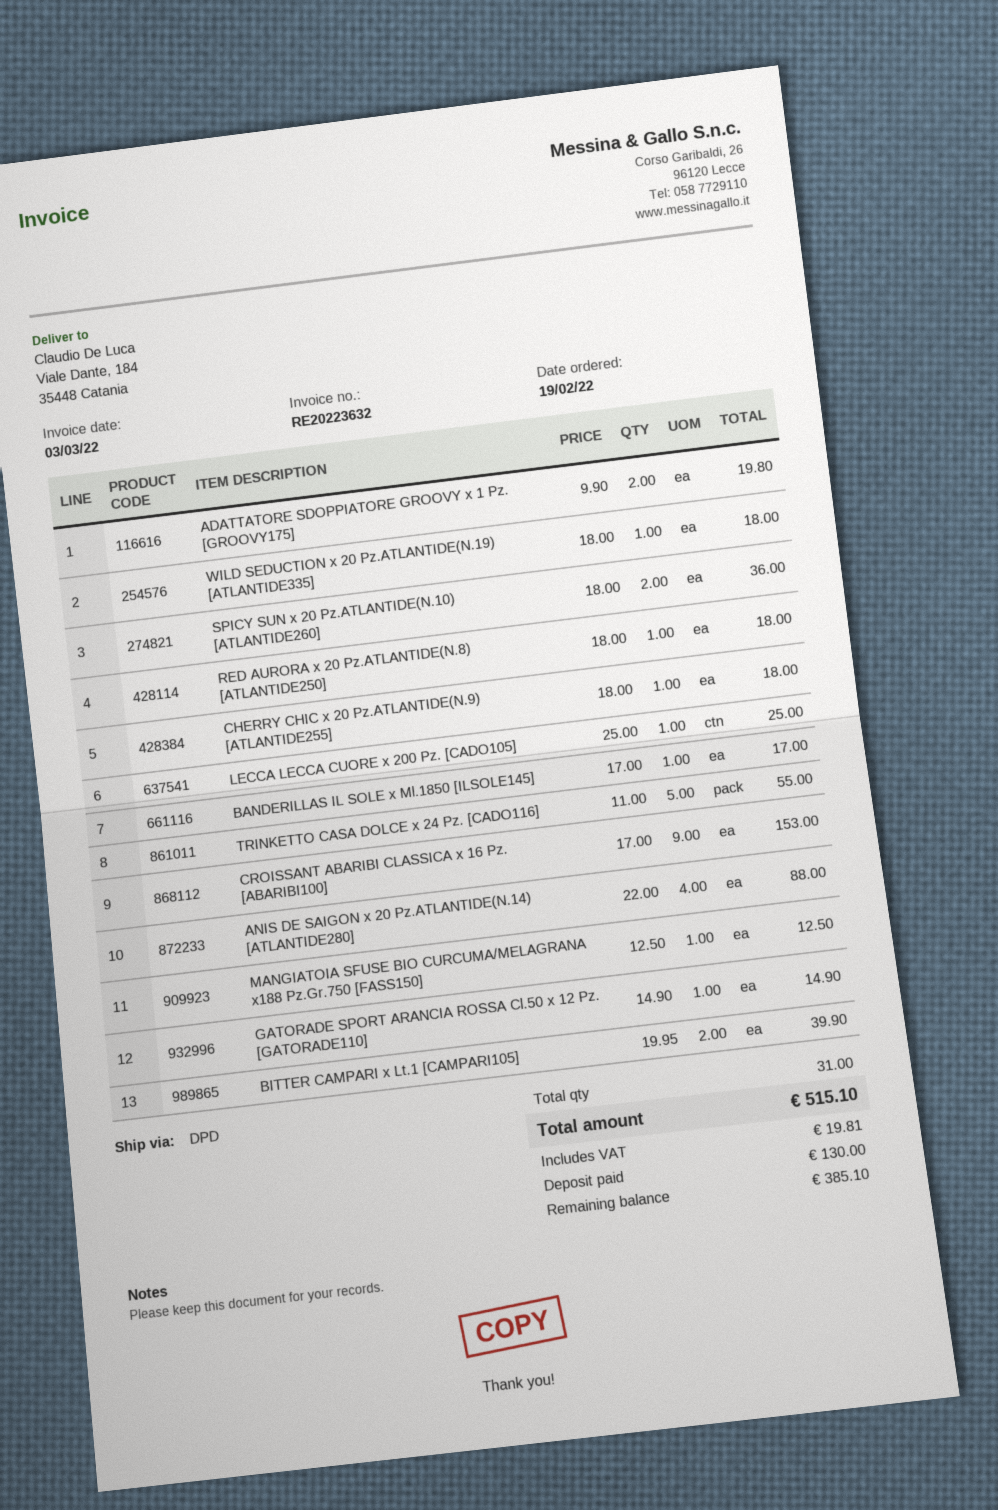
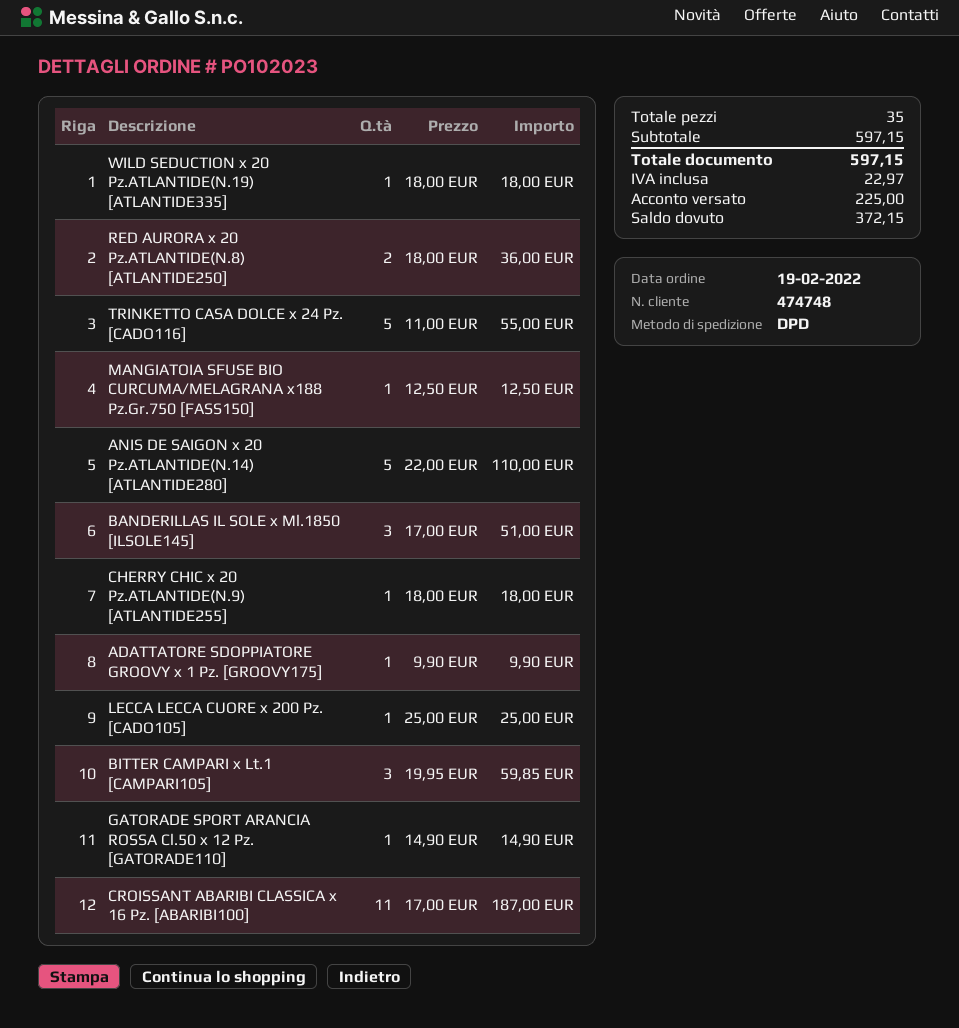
ADATTATORE SDOPPIATORE GROOVY x 1 Pz. [GROOVY175]: 2 x 9.90 = 19.80 -> 1 x 9.90 = 9.90
SPICY SUN x 20 Pz.ATLANTIDE(N.10) [ATLANTIDE260]: 2 x 18.00 = 36.00 -> none
RED AURORA x 20 Pz.ATLANTIDE(N.8) [ATLANTIDE250]: 1 x 18.00 = 18.00 -> 2 x 18.00 = 36.00
BANDERILLAS IL SOLE x Ml.1850 [ILSOLE145]: 1 x 17.00 = 17.00 -> 3 x 17.00 = 51.00
CROISSANT ABARIBI CLASSICA x 16 Pz. [ABARIBI100]: 9 x 17.00 = 153.00 -> 11 x 17.00 = 187.00
ANIS DE SAIGON x 20 Pz.ATLANTIDE(N.14) [ATLANTIDE280]: 4 x 22.00 = 88.00 -> 5 x 22.00 = 110.00
BITTER CAMPARI x Lt.1 [CAMPARI105]: 2 x 19.95 = 39.90 -> 3 x 19.95 = 59.85
total quantity: 31 -> 35
tax: 19.81 -> 22.97
total: 515.10 -> 597.15
deposit: 130.00 -> 225.00
balance: 385.10 -> 372.15

